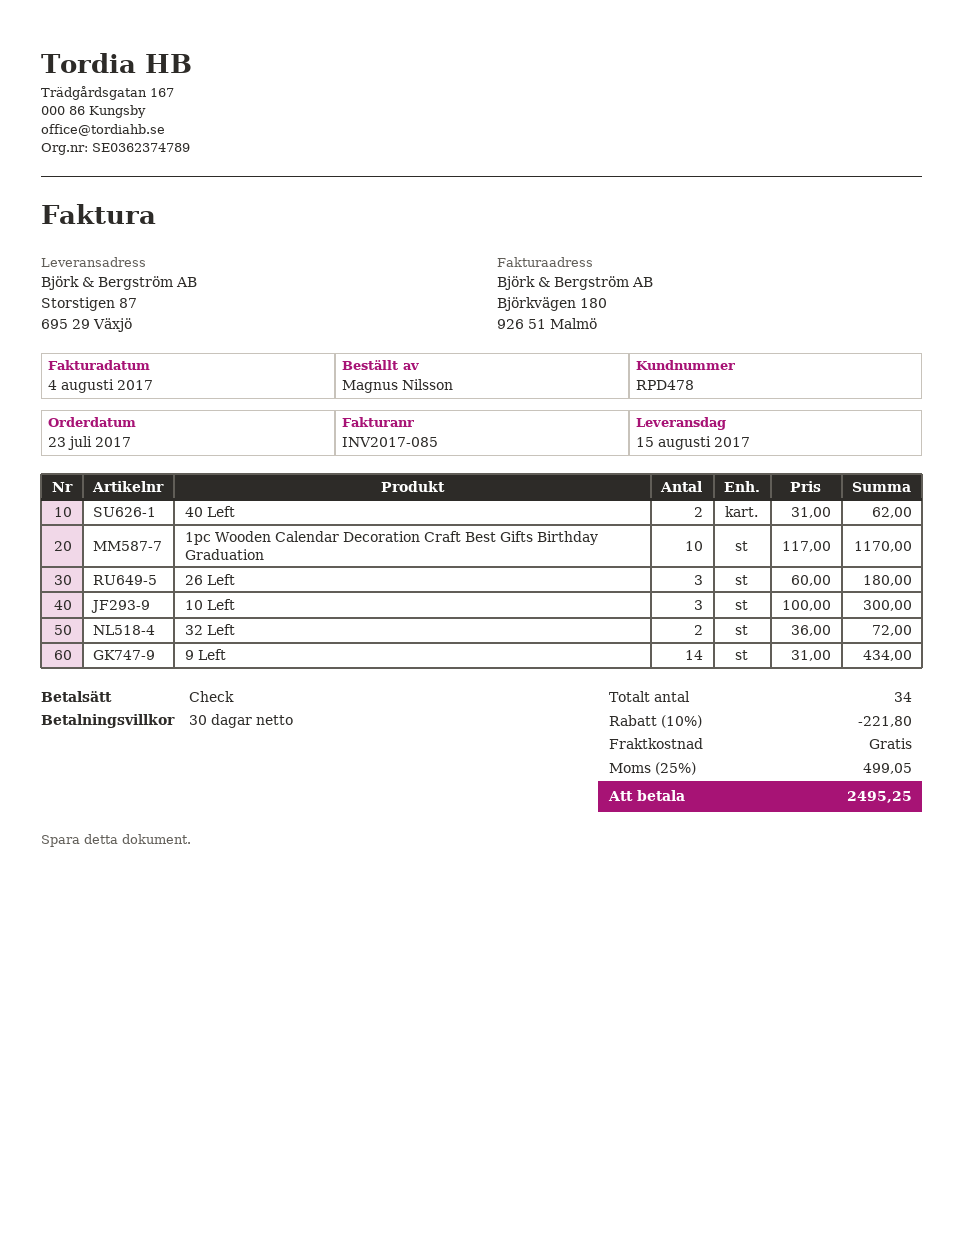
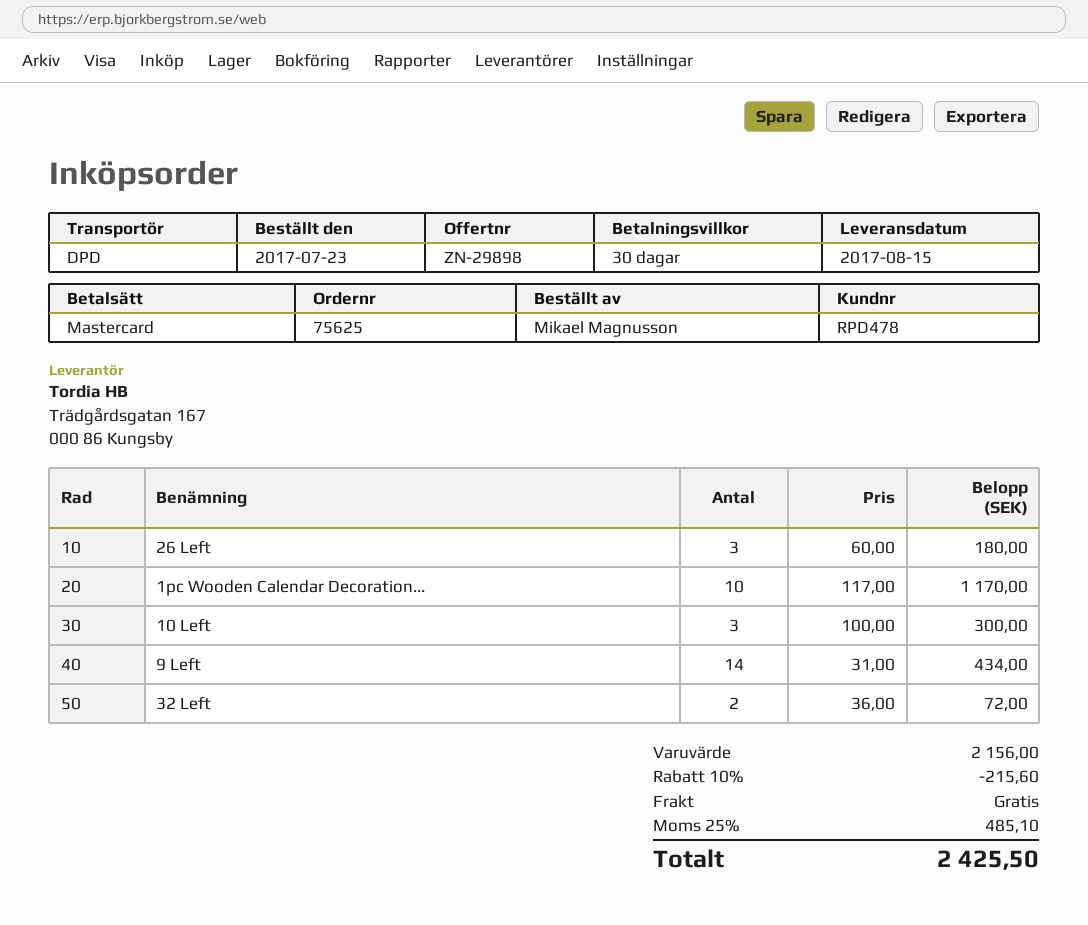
ordered by: Magnus Nilsson -> Mikael Magnusson
payment method: cheque -> Mastercard
40 Left: 2 x 31.00 = 62.00 -> none
discount: 10% = 221.80 -> 10% = 215.60
tax: 25% = 499.05 -> 25% = 485.10
total: 2495.25 -> 2425.50

